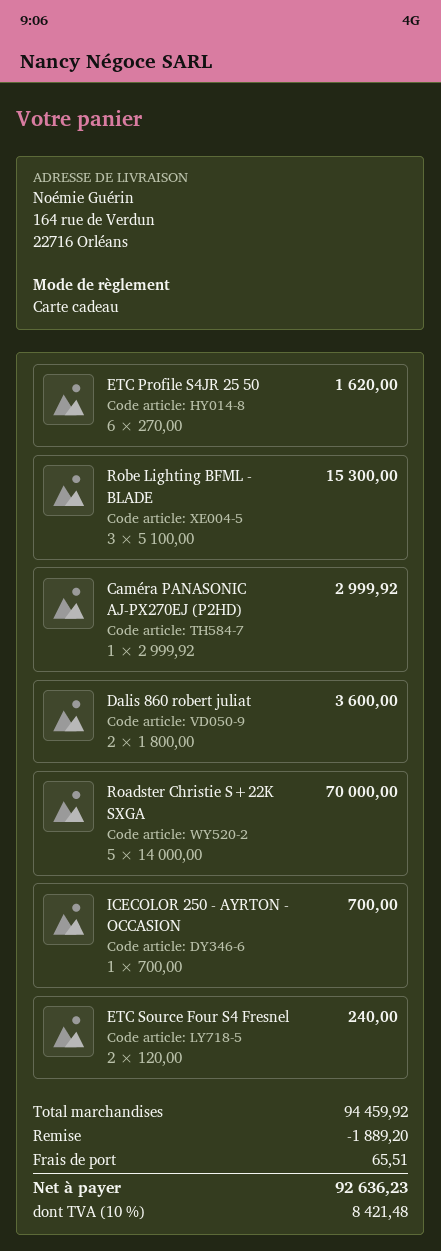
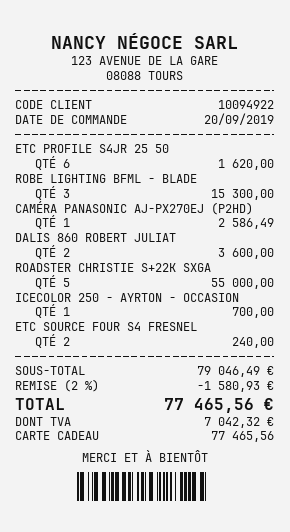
Caméra PANASONIC AJ-PX270EJ (P2HD): 1 for 2999.92 -> 1 for 2586.49
Roadster Christie S+22K SXGA: 5 for 70000.00 -> 5 for 55000.00
subtotal: 94459.92 -> 79046.49
discount: 1889.20 -> 1580.93
shipping: 65.51 -> none
tax: 8421.48 -> 7042.32
total: 92636.23 -> 77465.56

